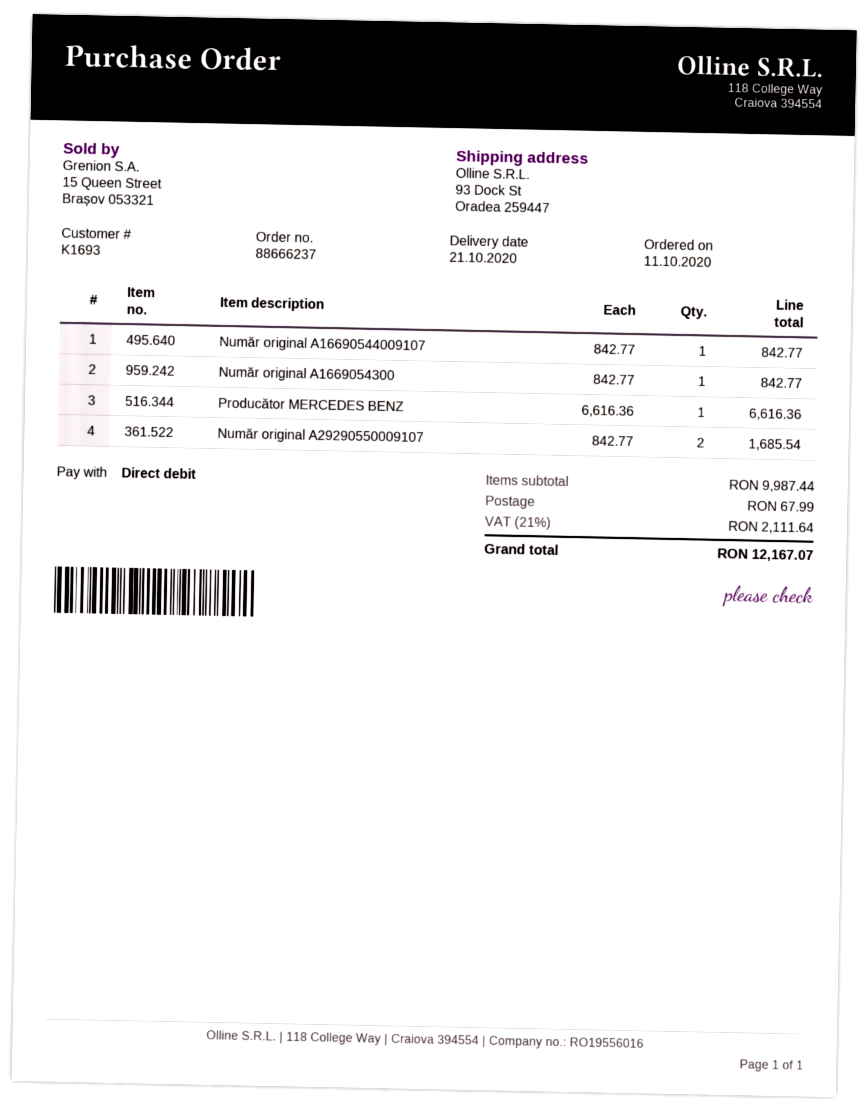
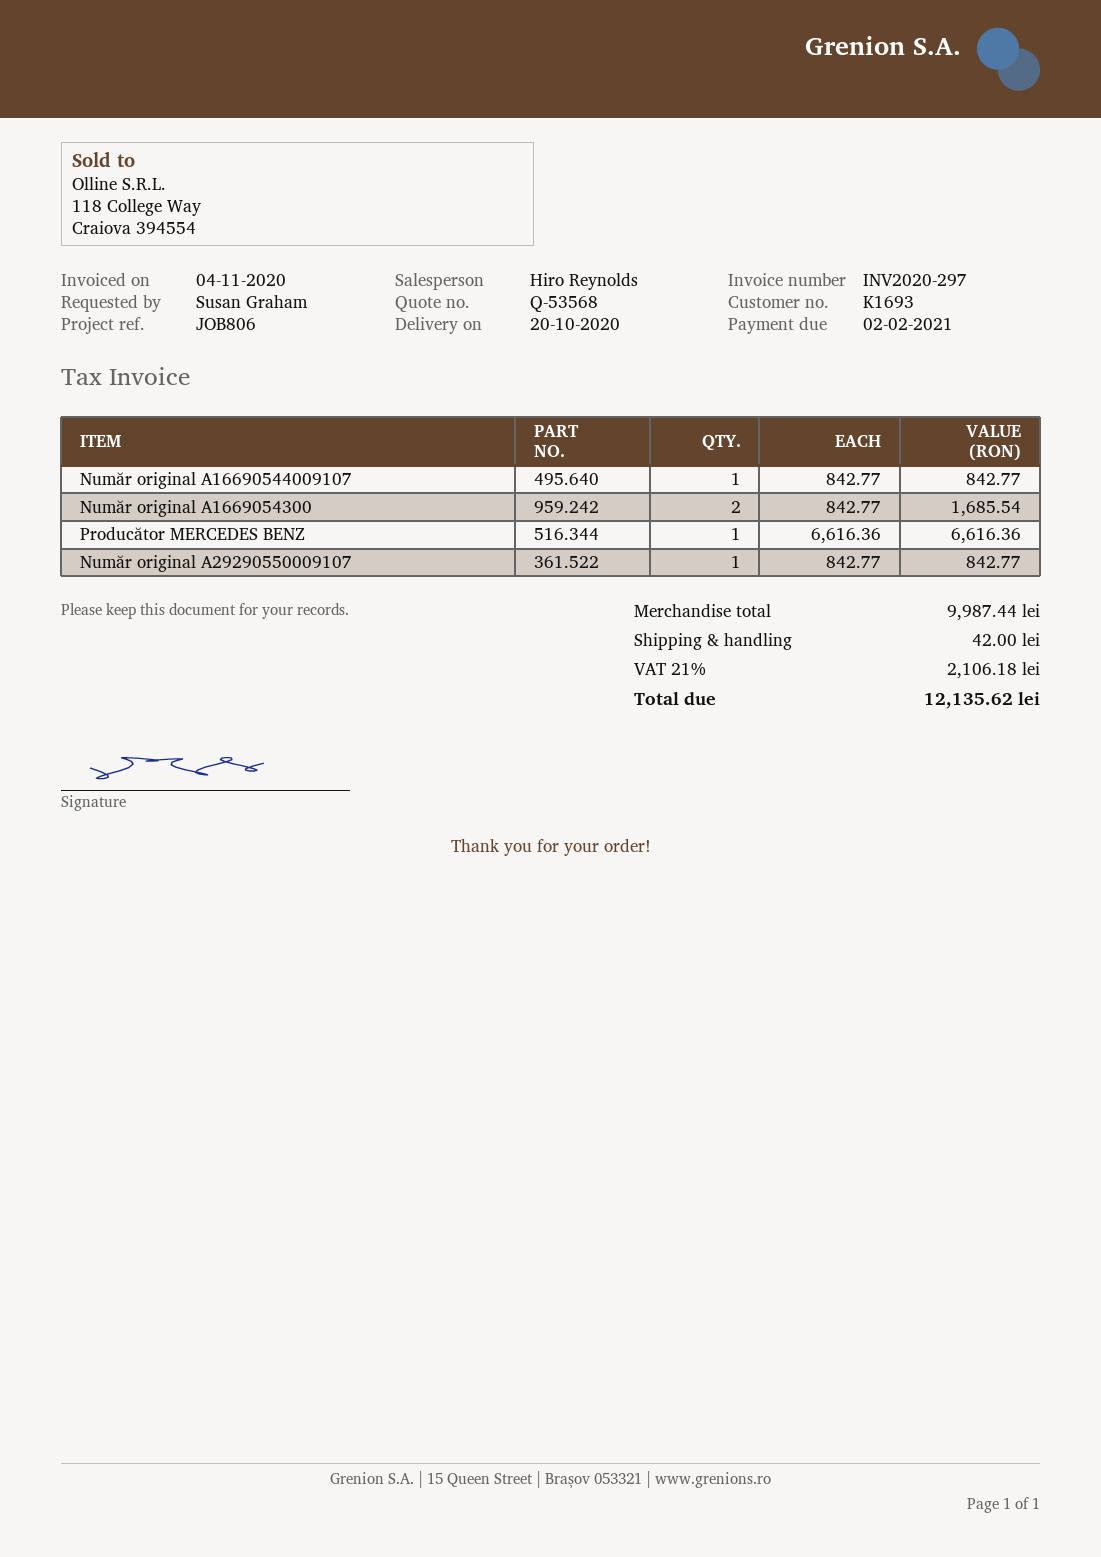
delivery date: 2020-10-21 -> 2020-10-20
Număr original A1669054300: 1 x 842.77 = 842.77 -> 2 x 842.77 = 1685.54
Număr original A29290550009107: 2 x 842.77 = 1685.54 -> 1 x 842.77 = 842.77
shipping: 67.99 -> 42.00
tax: 21% = 2111.64 -> 21% = 2106.18
total: 12167.07 -> 12135.62

